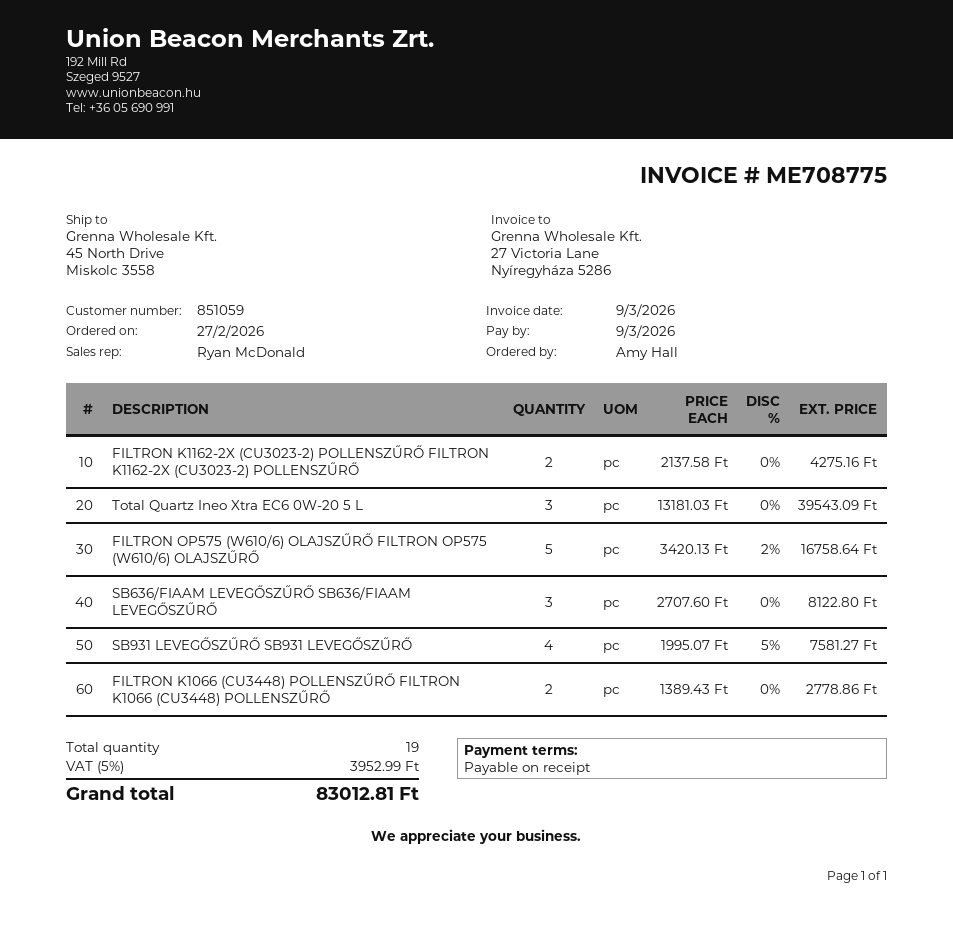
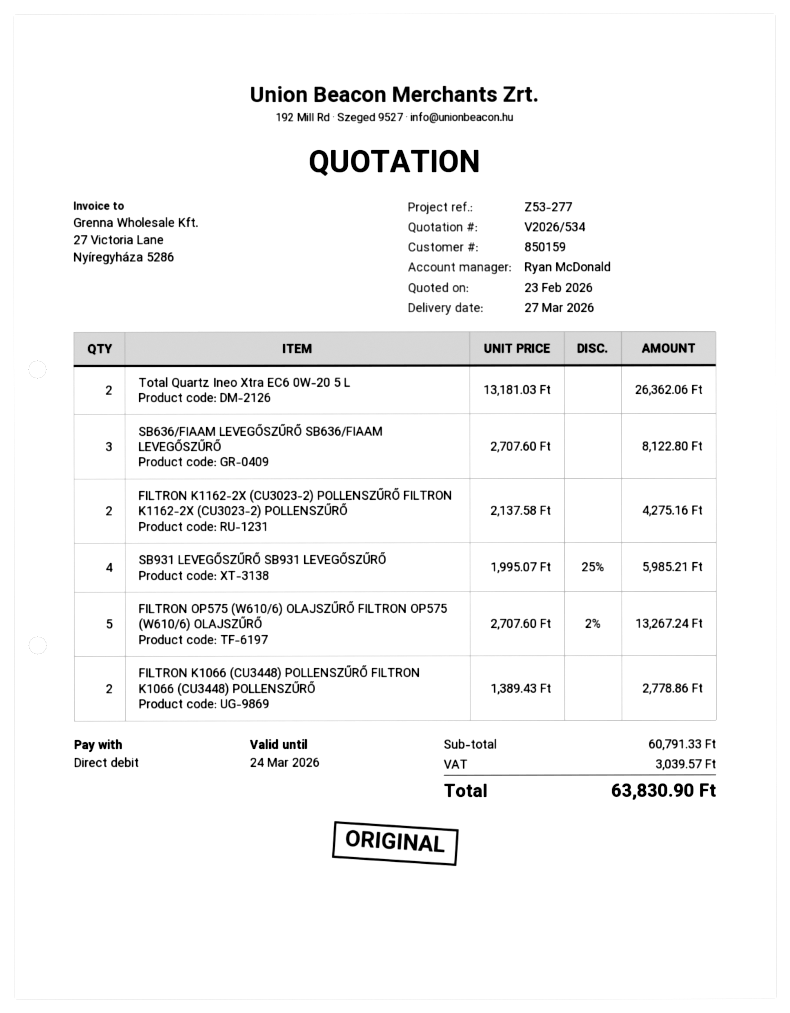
customer number: 851059 -> 850159
Total Quartz Ineo Xtra EC6 0W-20 5 L: 3 x 13181.03 = 39543.09 -> 2 x 13181.03 = 26362.06
FILTRON OP575 (W610/6) OLAJSZŰRŐ FILTRON OP575 (W610/6) OLAJSZŰRŐ: 5 x 3420.13 - 2% = 16758.64 -> 5 x 2707.60 - 2% = 13267.24
SB931 LEVEGŐSZŰRŐ SB931 LEVEGŐSZŰRŐ: 4 x 1995.07 - 5% = 7581.27 -> 4 x 1995.07 - 25% = 5985.21
tax: 3952.99 -> 3039.57
total: 83012.81 -> 63830.90

